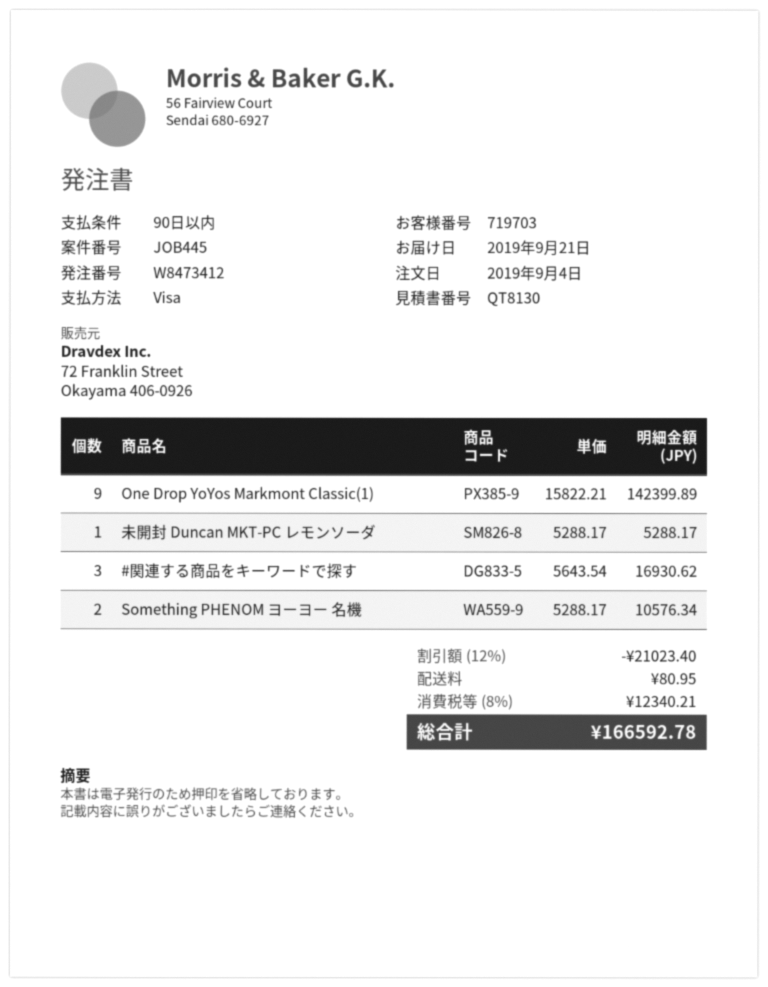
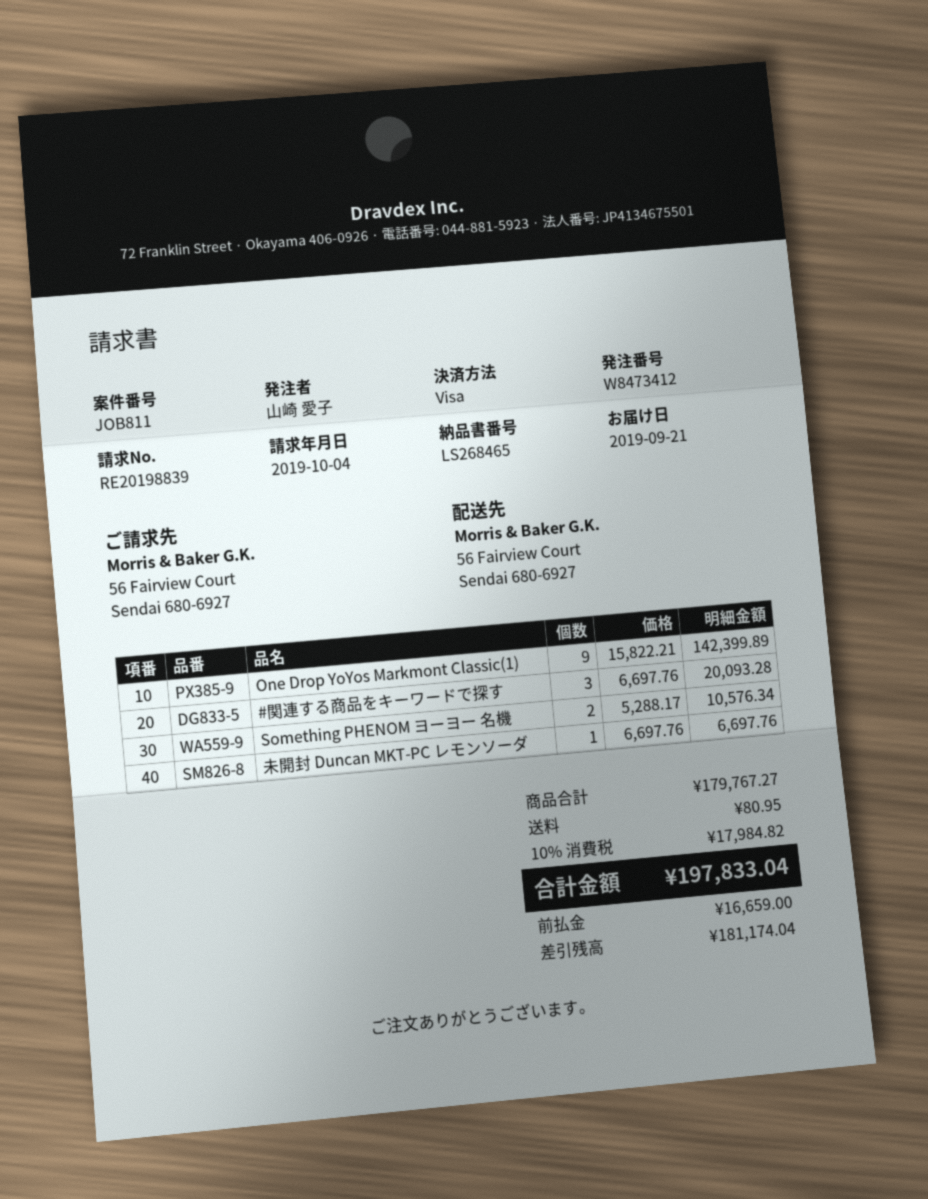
reference: JOB445 -> JOB811
未開封 Duncan MKT-PC レモンソーダ: 1 x 5288.17 = 5288.17 -> 1 x 6697.76 = 6697.76
#関連する商品をキーワードで探す: 3 x 5643.54 = 16930.62 -> 3 x 6697.76 = 20093.28
discount: 12% = 21023.40 -> none
tax: 8% = 12340.21 -> 10% = 17984.82
total: 166592.78 -> 197833.04

